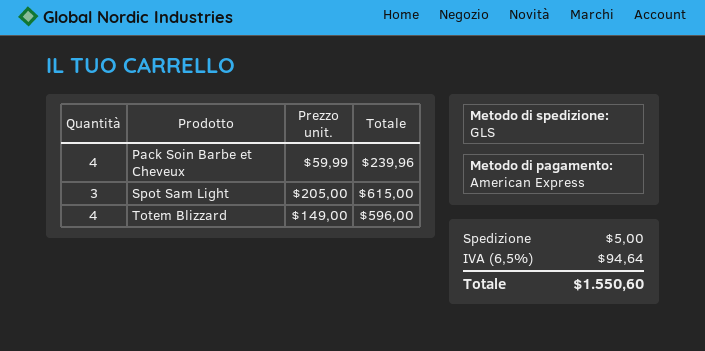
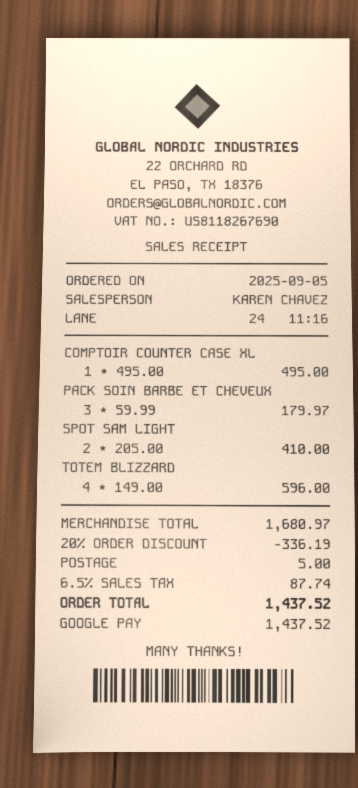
payment method: American Express -> Google Pay
Pack Soin Barbe et Cheveux: 4 x 59.99 = 239.96 -> 3 x 59.99 = 179.97
Spot Sam Light: 3 x 205.00 = 615.00 -> 2 x 205.00 = 410.00
COMPTOIR COUNTER CASE XL: none -> 1 x 495.00 = 495.00
discount: none -> 20% = 336.19
tax: 6.5% = 94.64 -> 6.5% = 87.74
total: 1550.60 -> 1437.52

